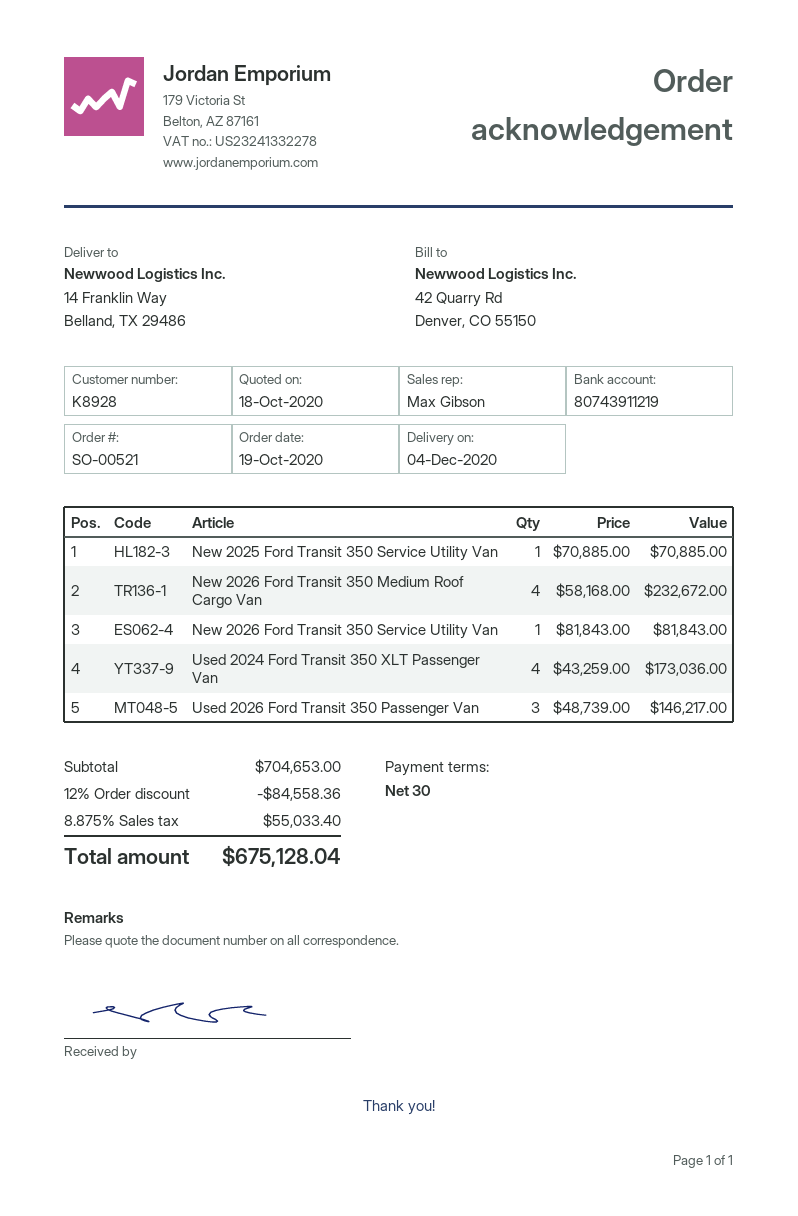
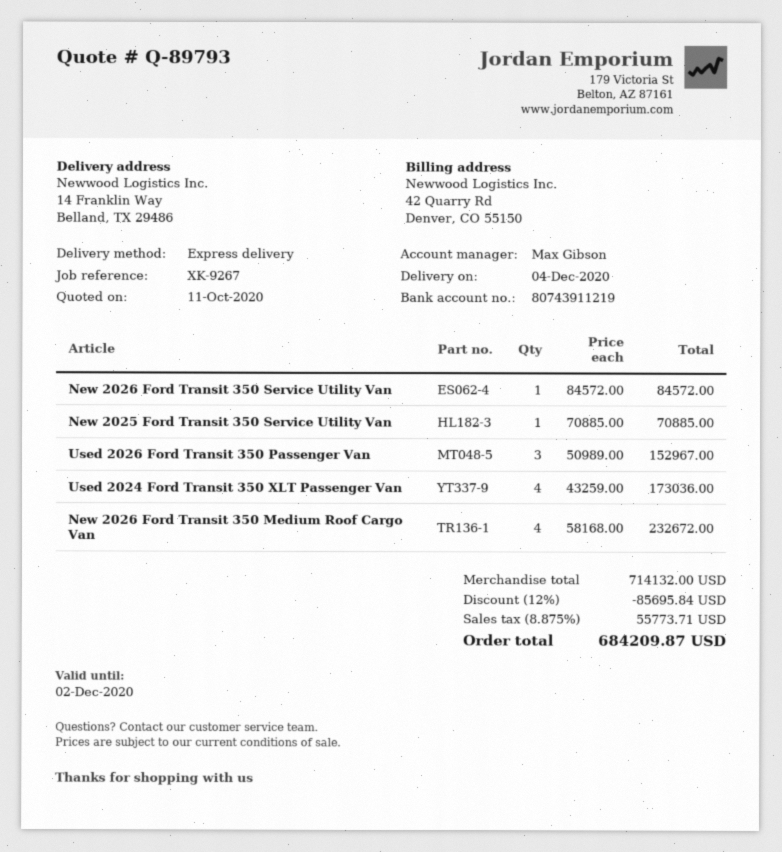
quote date: 2020-10-18 -> 2020-10-11
New 2026 Ford Transit 350 Service Utility Van: 1 x 81843.00 = 81843.00 -> 1 x 84572.00 = 84572.00
Used 2026 Ford Transit 350 Passenger Van: 3 x 48739.00 = 146217.00 -> 3 x 50989.00 = 152967.00
subtotal: 704653.00 -> 714132.00
discount: 12% = 84558.36 -> 12% = 85695.84
tax: 8.875% = 55033.40 -> 8.875% = 55773.71
total: 675128.04 -> 684209.87

